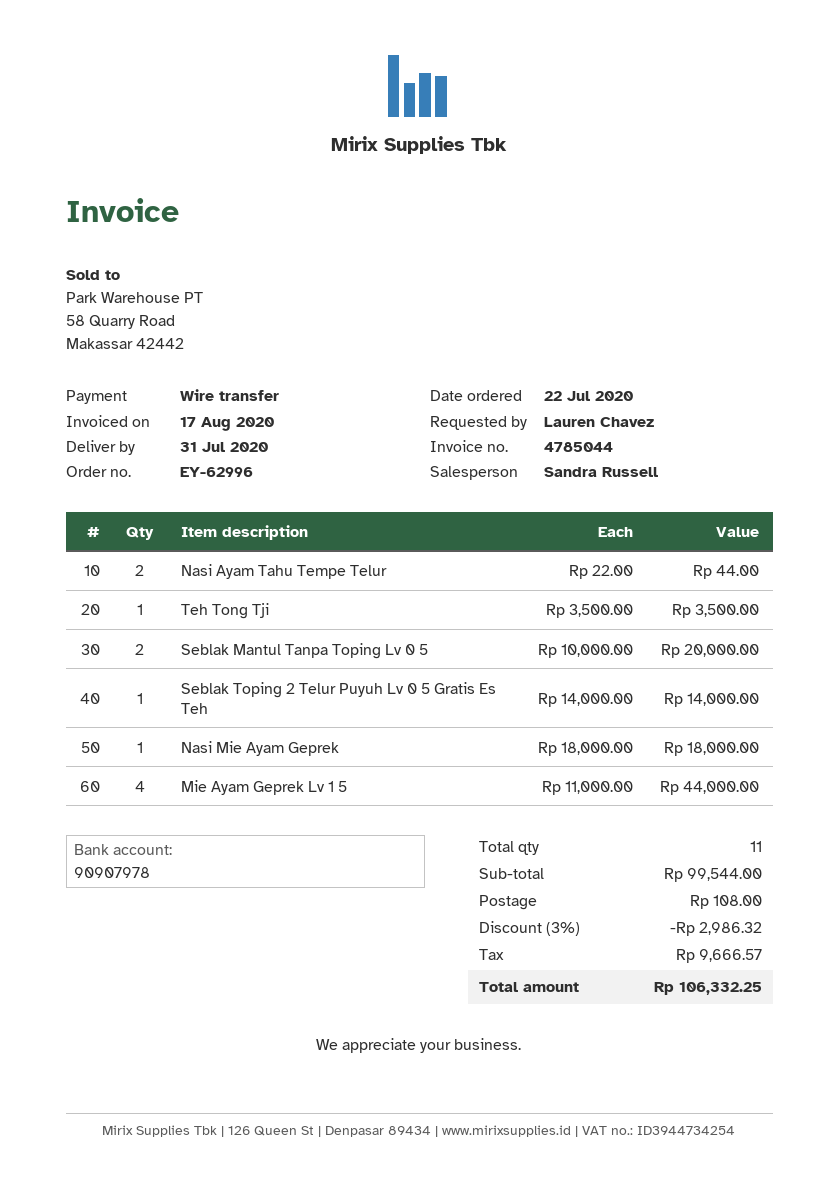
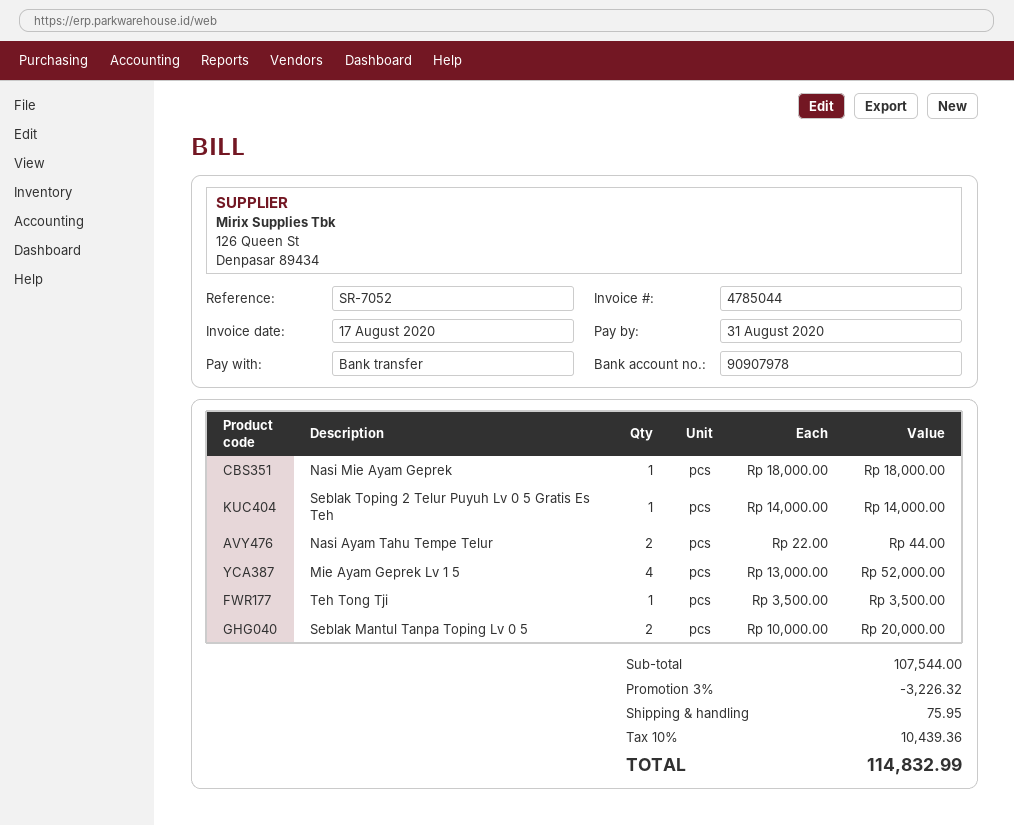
Mie Ayam Geprek Lv 1 5: 4 x 11000.00 = 44000.00 -> 4 x 13000.00 = 52000.00
subtotal: 99544.00 -> 107544.00
discount: 3% = 2986.32 -> 3% = 3226.32
shipping: 108.00 -> 75.95
tax: 9666.57 -> 10439.36
total: 106332.25 -> 114832.99

